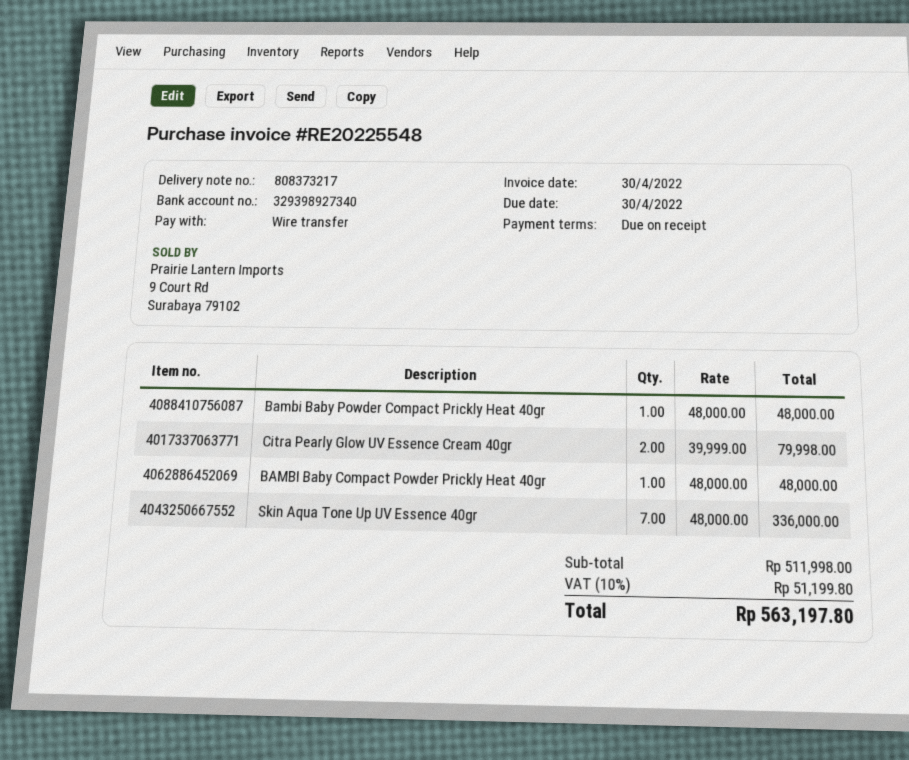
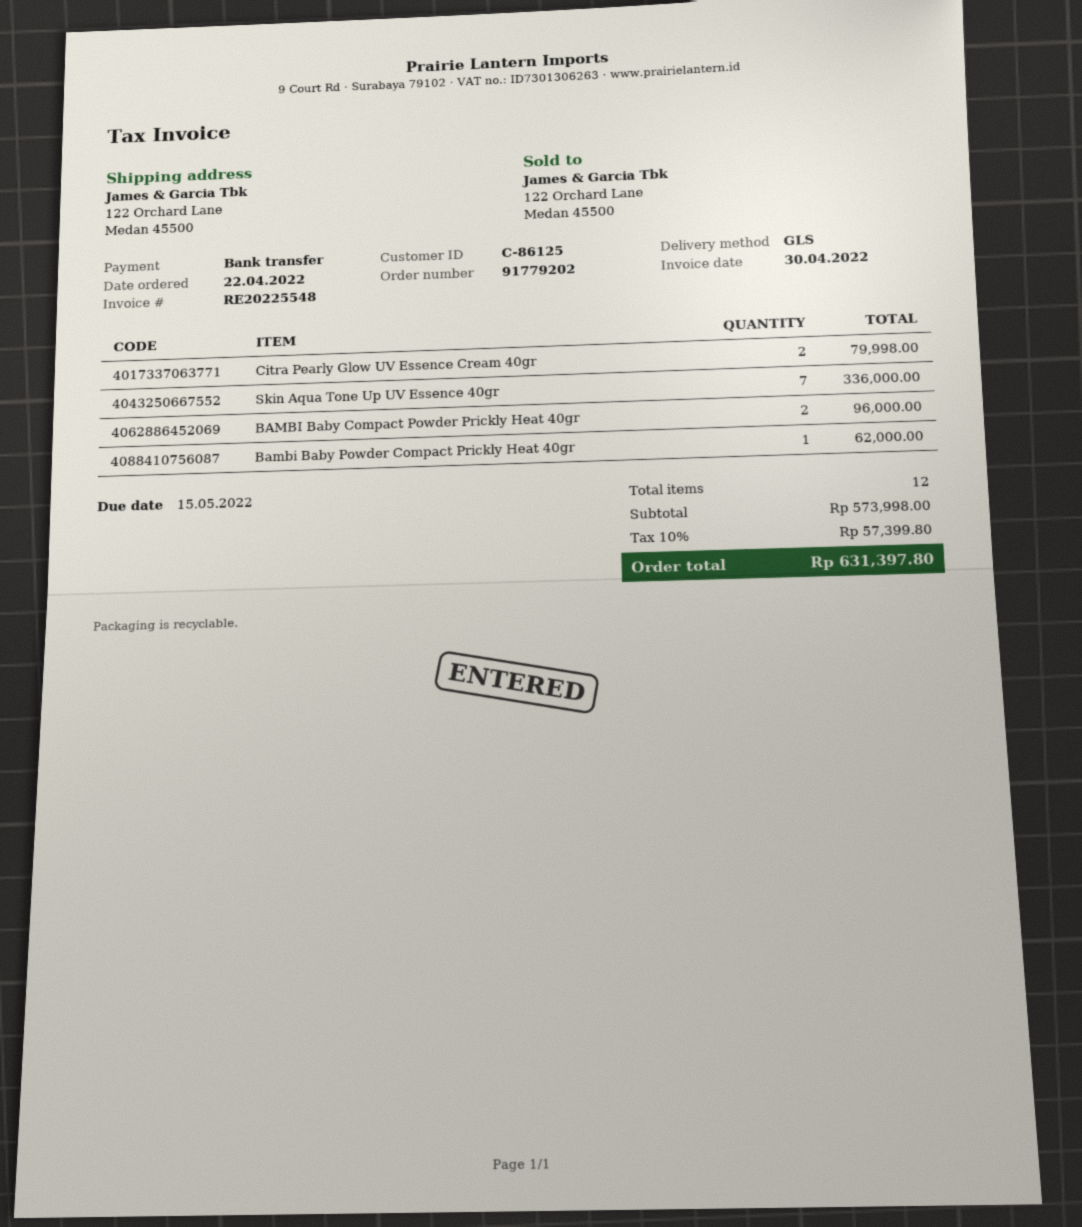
due date: 2022-04-30 -> 2022-05-15
Bambi Baby Powder Compact Prickly Heat 40gr: 1 for 48000.00 -> 1 for 62000.00
BAMBI Baby Compact Powder Prickly Heat 40gr: 1 for 48000.00 -> 2 for 96000.00
subtotal: 511998.00 -> 573998.00
tax: 10% = 51199.80 -> 10% = 57399.80
total: 563197.80 -> 631397.80

